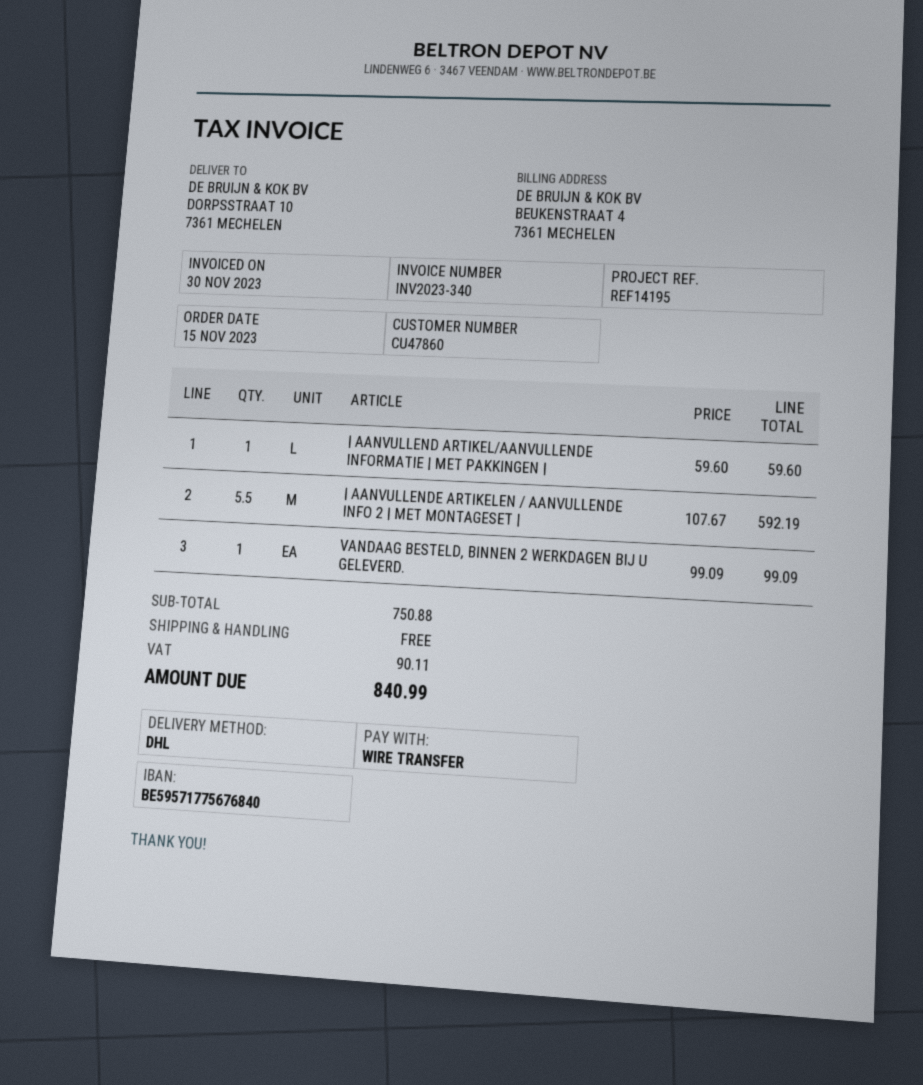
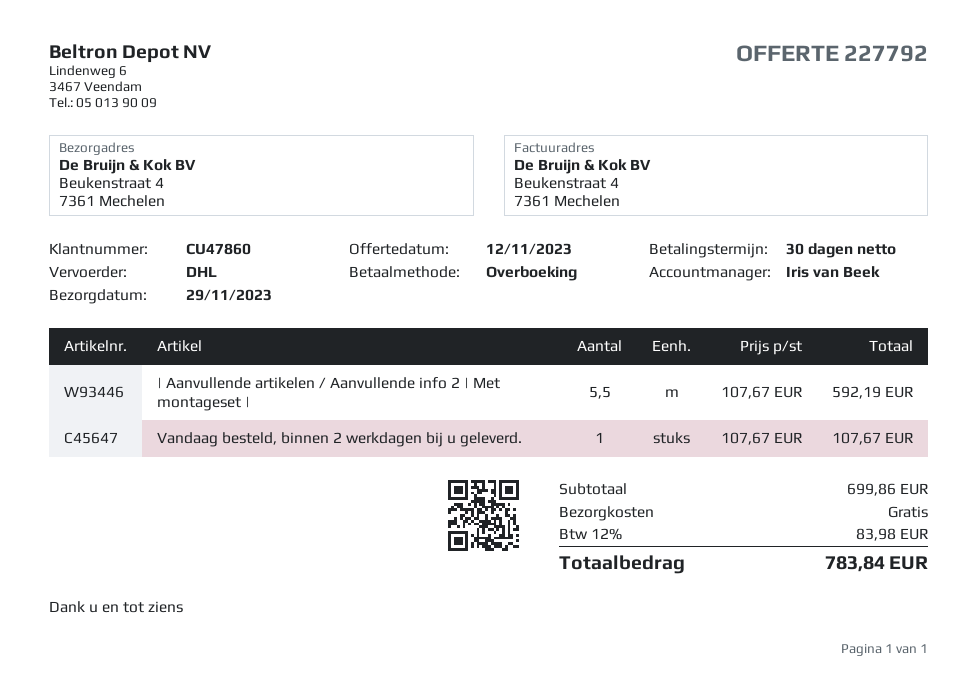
ship to: DORPSSTRAAT 10, 7361 MECHELEN -> Beukenstraat 4, 7361 Mechelen
| AANVULLEND ARTIKEL/AANVULLENDE INFORMATIE | MET PAKKINGEN |: 1 x 59.60 = 59.60 -> none
VANDAAG BESTELD, BINNEN 2 WERKDAGEN BIJ U GELEVERD.: 1 x 99.09 = 99.09 -> 1 x 107.67 = 107.67
subtotal: 750.88 -> 699.86
tax: 90.11 -> 83.98
total: 840.99 -> 783.84

